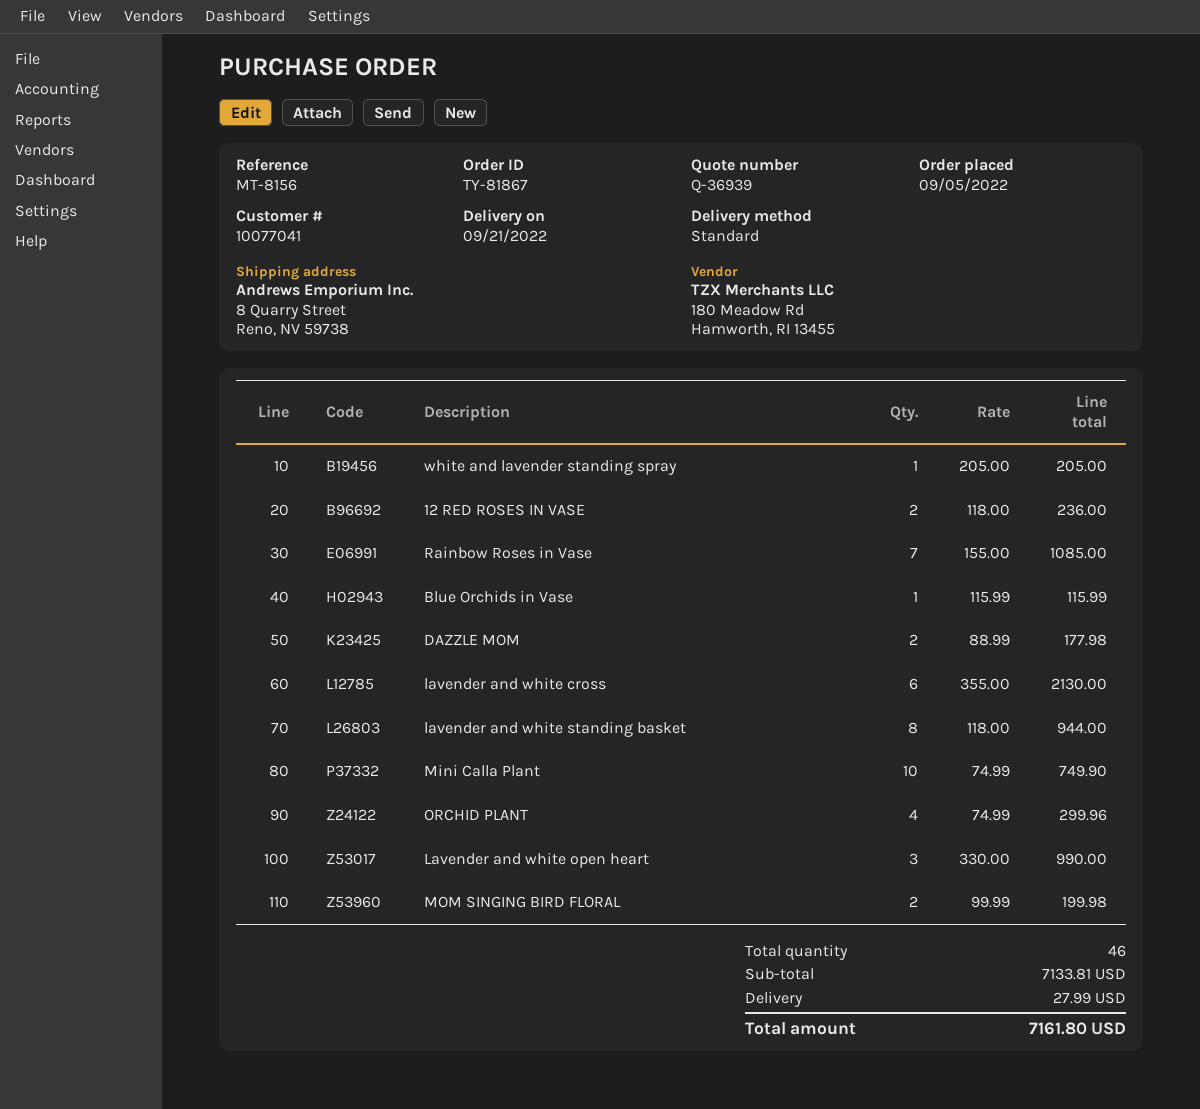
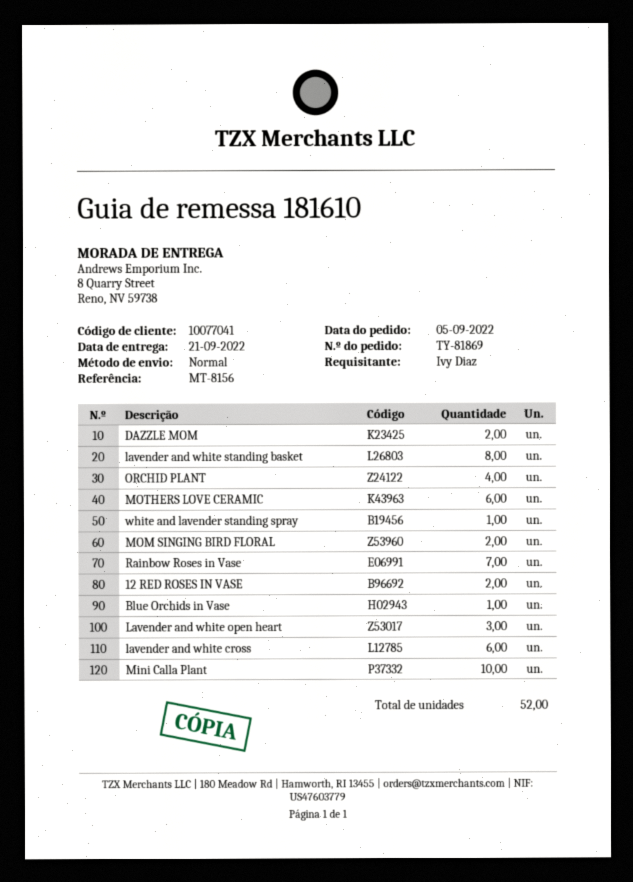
order number: TY-81867 -> TY-81869
MOTHERS LOVE CERAMIC: none -> 6
total quantity: 46 -> 52

